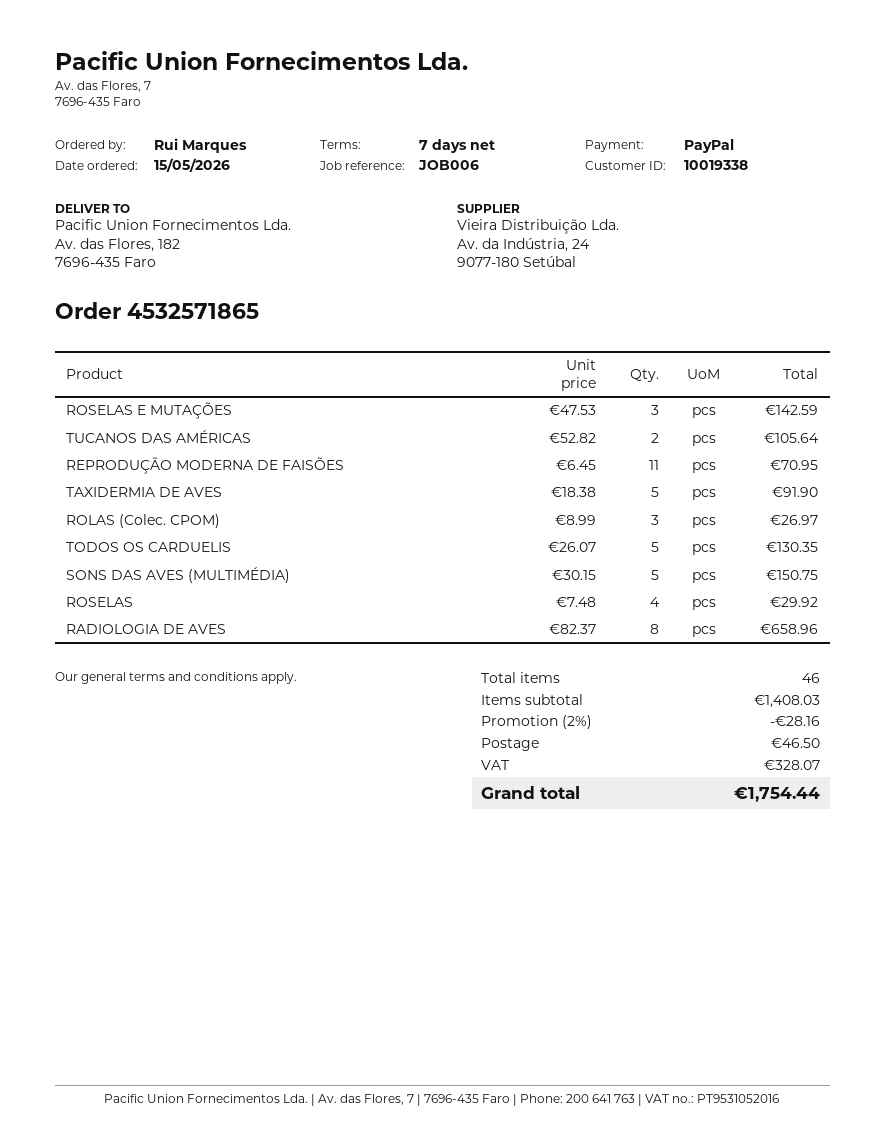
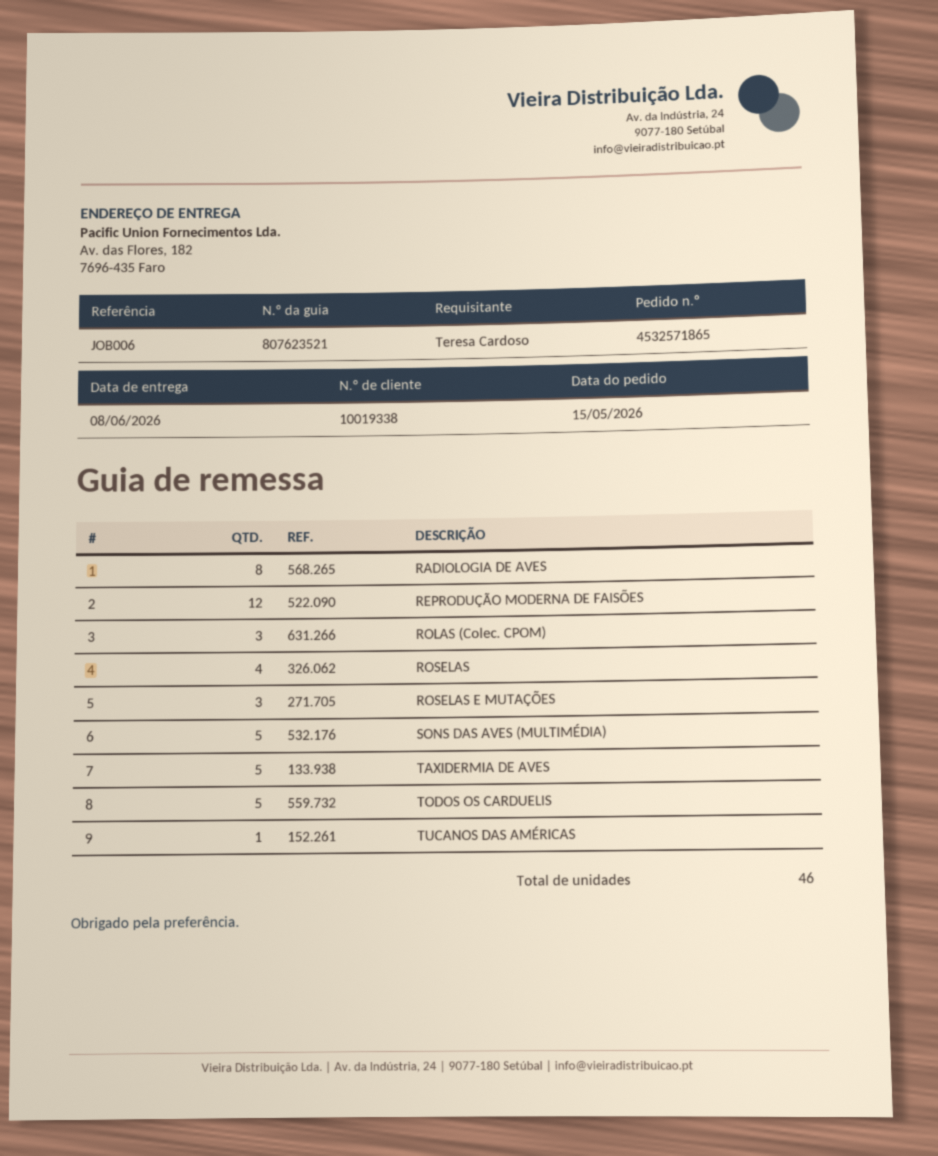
ordered by: Rui Marques -> Teresa Cardoso
TUCANOS DAS AMÉRICAS: 2 -> 1
REPRODUÇÃO MODERNA DE FAISÕES: 11 -> 12

